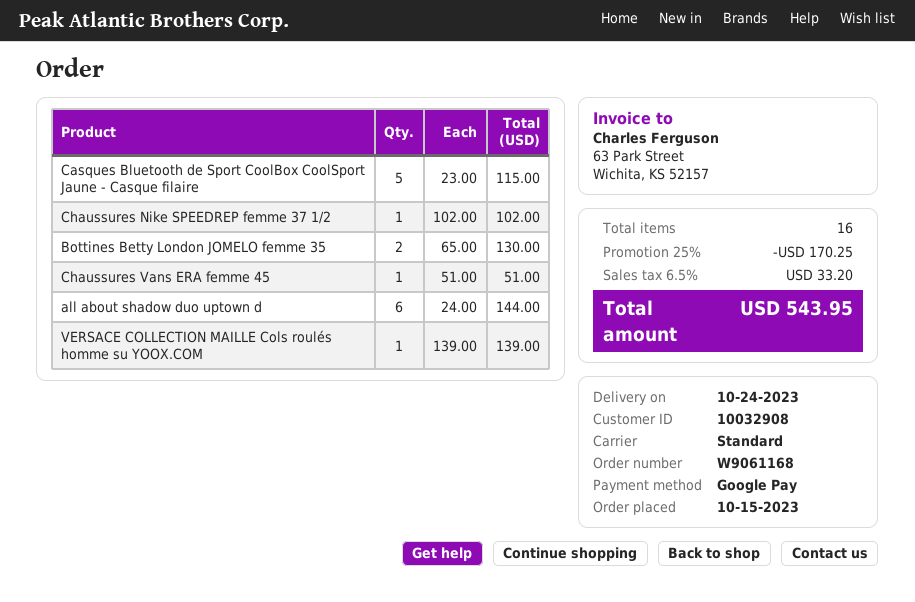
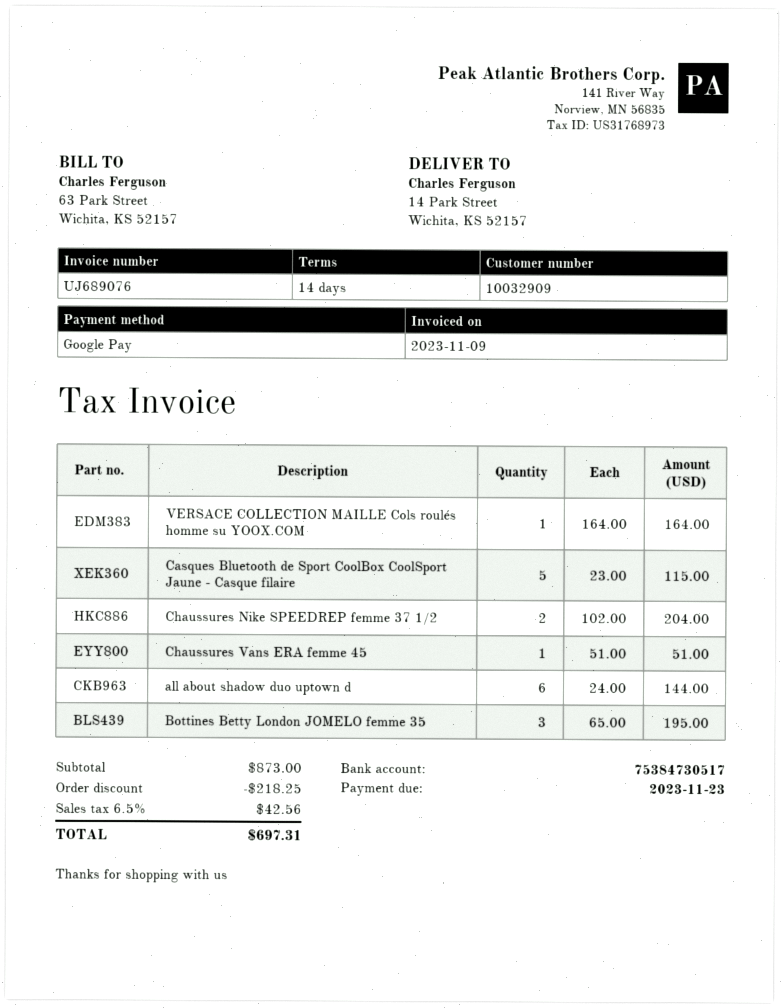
customer number: 10032908 -> 10032909
Chaussures Nike SPEEDREP femme 37 1/2: 1 x 102.00 = 102.00 -> 2 x 102.00 = 204.00
Bottines Betty London JOMELO femme 35: 2 x 65.00 = 130.00 -> 3 x 65.00 = 195.00
VERSACE COLLECTION MAILLE Cols roulés homme su YOOX.COM: 1 x 139.00 = 139.00 -> 1 x 164.00 = 164.00
discount: 170.25 -> 218.25
tax: 6.5% = 33.20 -> 6.5% = 42.56
total: 543.95 -> 697.31

